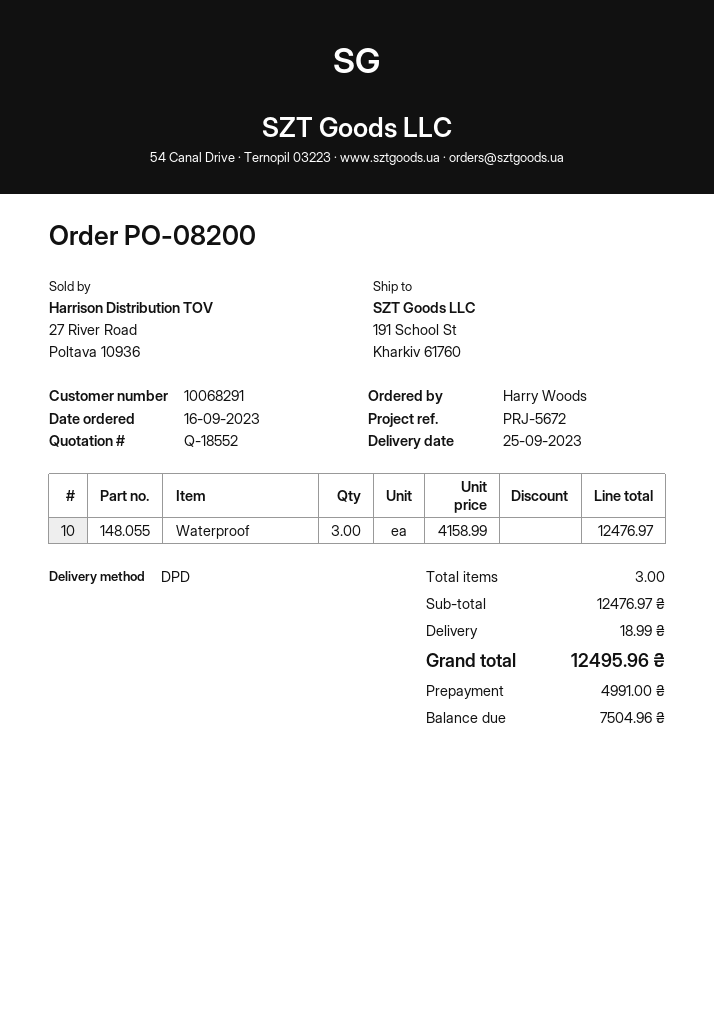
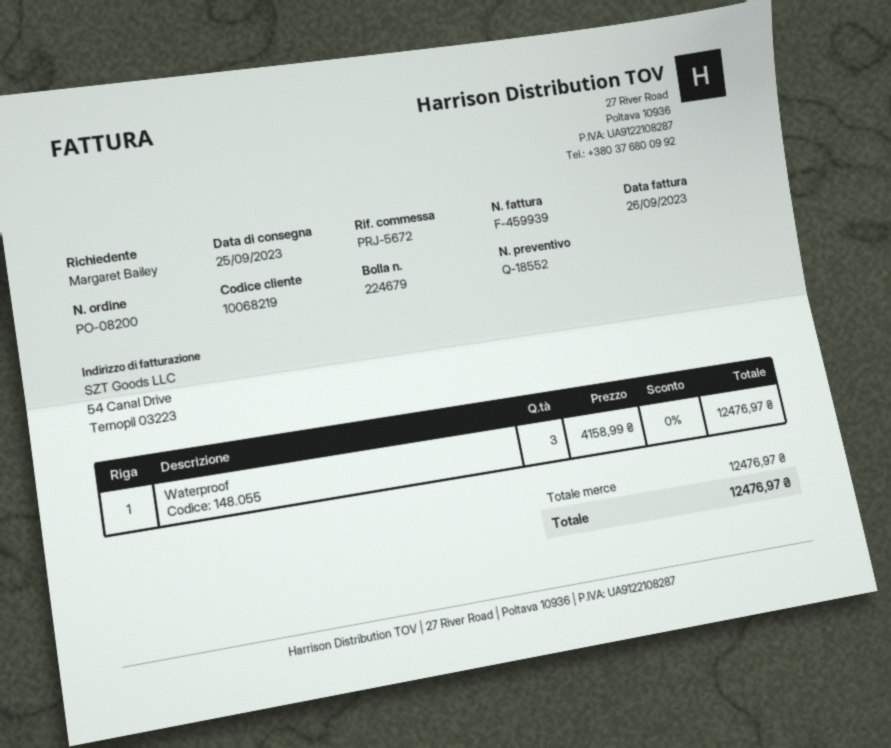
customer number: 10068291 -> 10068219
ordered by: Harry Woods -> Margaret Bailey
shipping: 18.99 -> none
total: 12495.96 -> 12476.97

